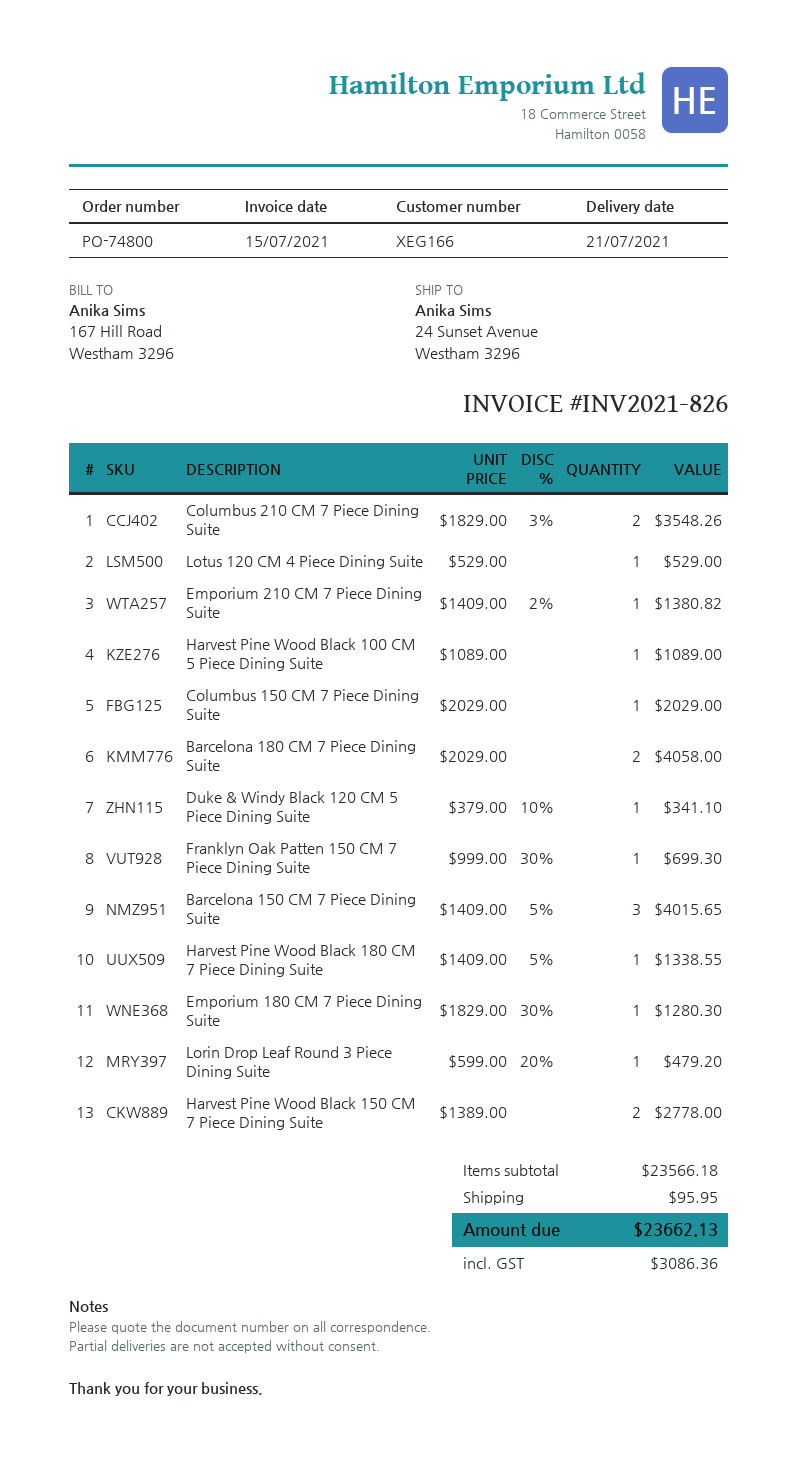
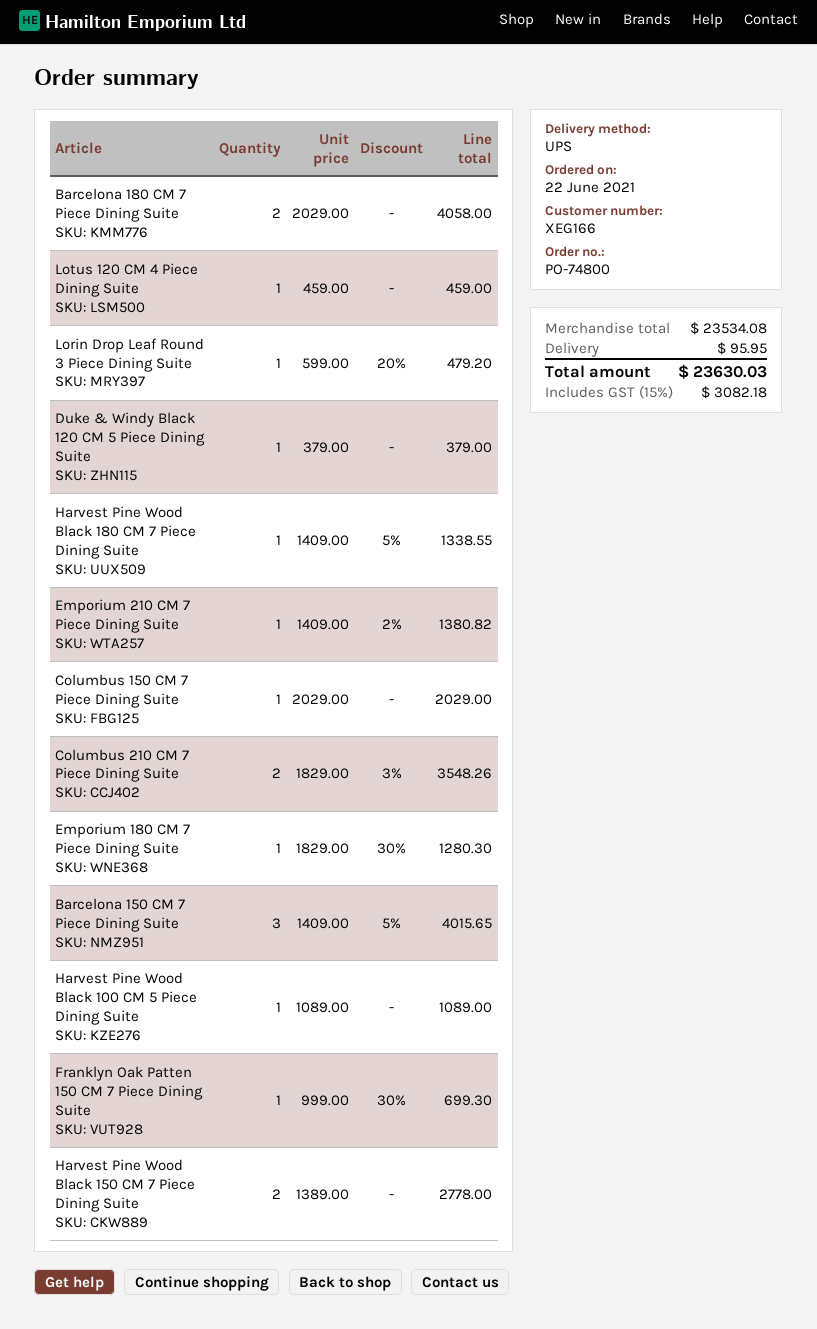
Lotus 120 CM 4 Piece Dining Suite: 1 x 529.00 = 529.00 -> 1 x 459.00 = 459.00
Duke & Windy Black 120 CM 5 Piece Dining Suite: 1 x 379.00 - 10% = 341.10 -> 1 x 379.00 = 379.00
subtotal: 23566.18 -> 23534.08
tax: 3086.36 -> 3082.18
total: 23662.13 -> 23630.03

